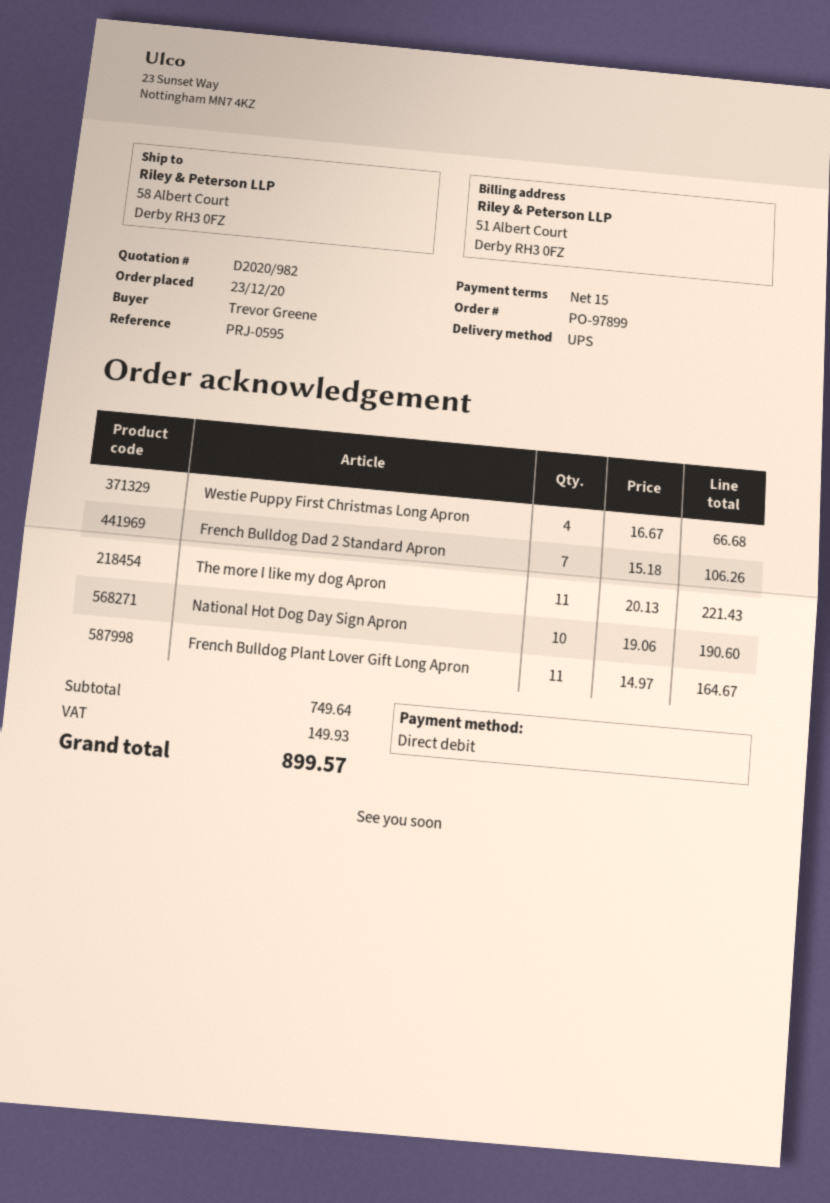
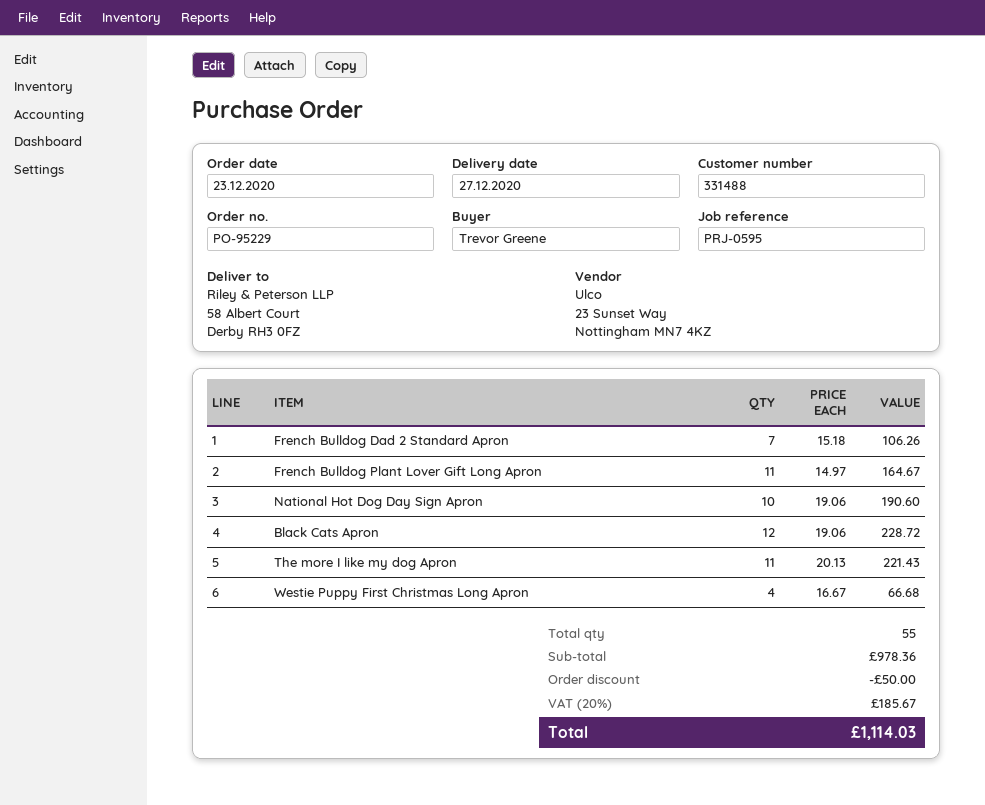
order number: PO-97899 -> PO-95229
Black Cats Apron: none -> 12 x 19.06 = 228.72
subtotal: 749.64 -> 978.36
discount: none -> 50.00
tax: 149.93 -> 185.67
total: 899.57 -> 1114.03

